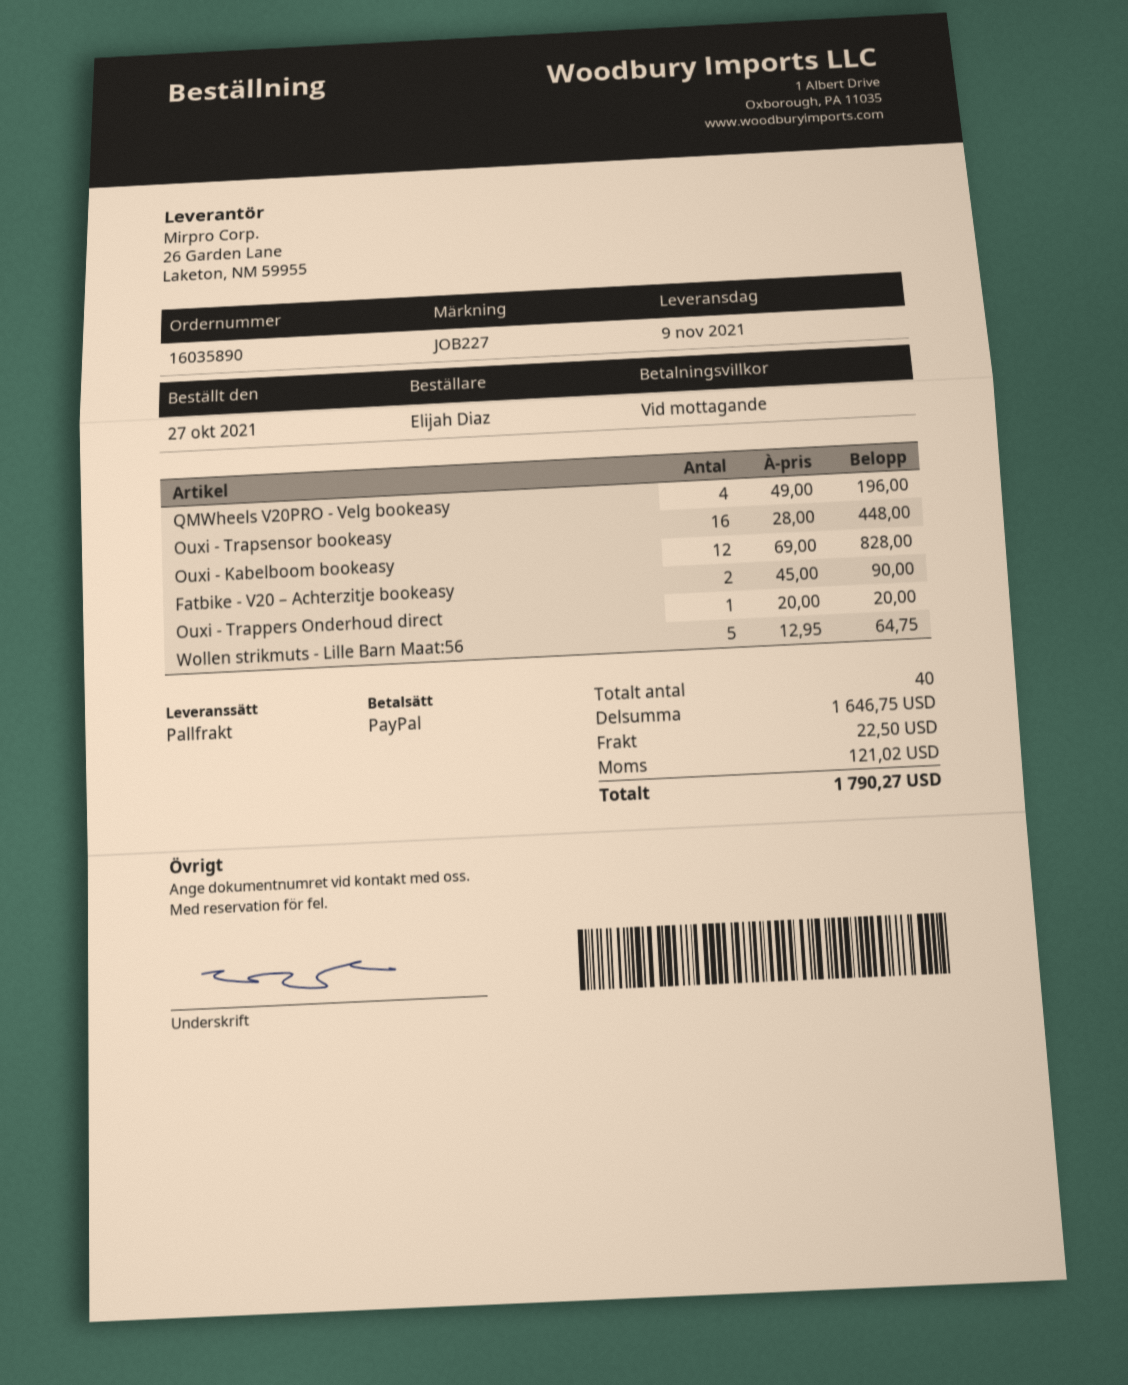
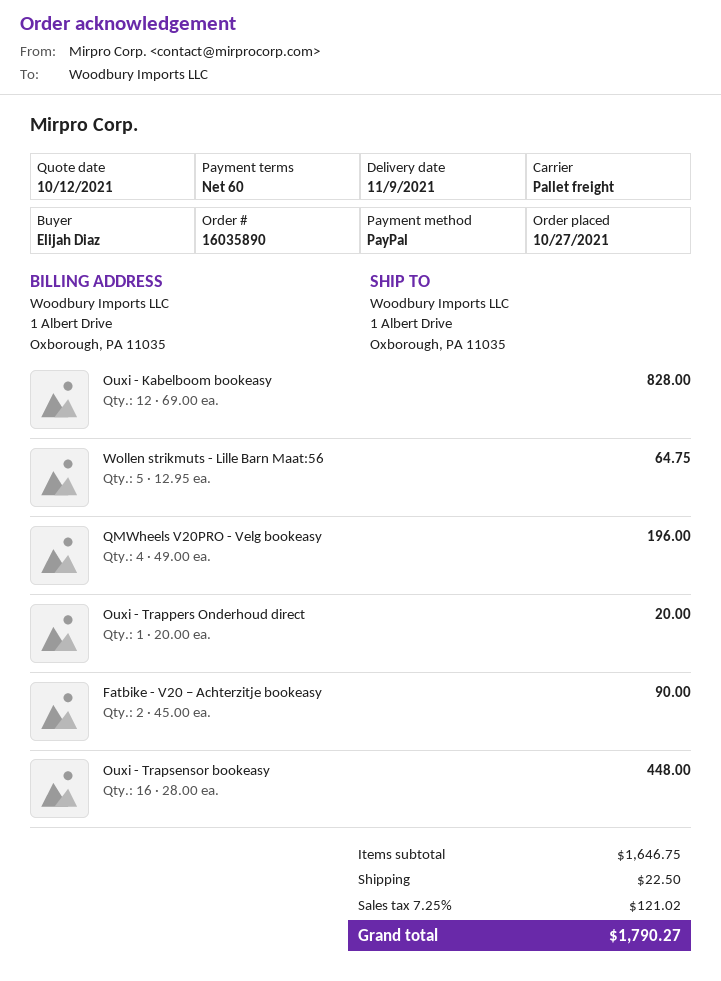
payment terms: on receipt -> 60 days

